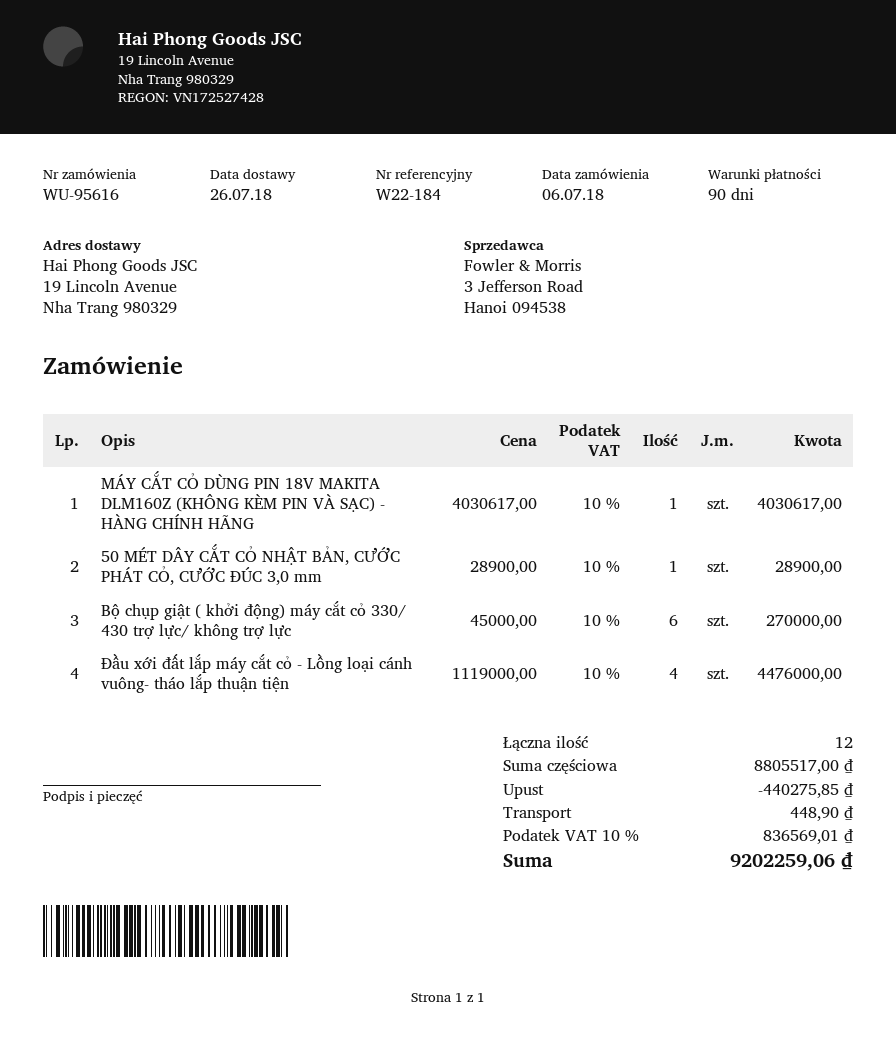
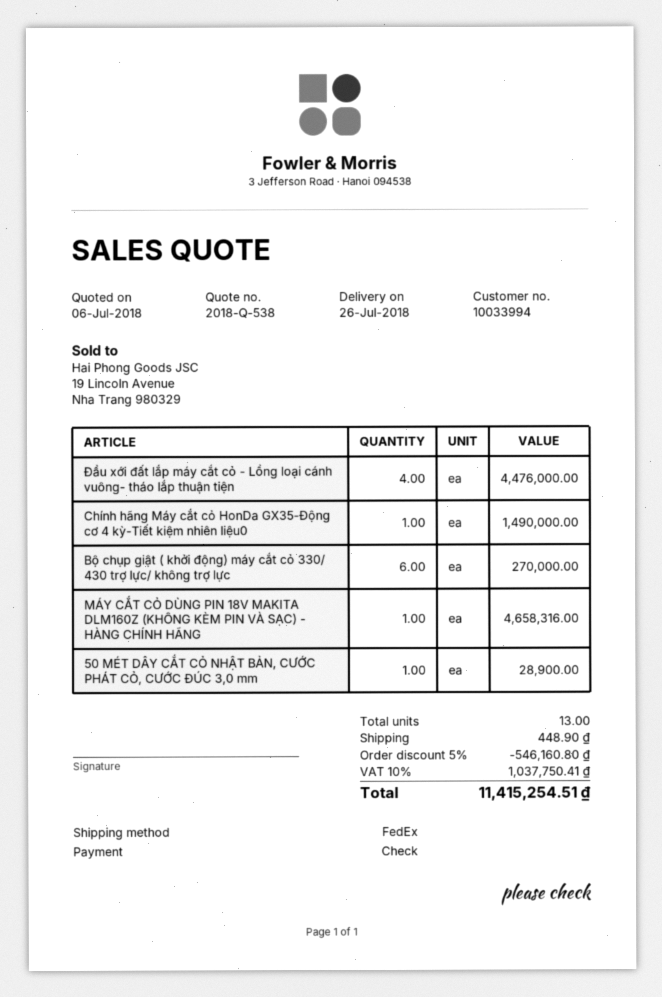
MÁY CẮT CỎ DÙNG PIN 18V MAKITA DLM160Z (KHÔNG KÈM PIN VÀ SẠC) - HÀNG CHÍNH HÃNG: 1 for 4030617.00 -> 1 for 4658316.00
Chính hãng Máy cắt cỏ HonDa GX35-Động cơ 4 kỳ-Tiết kiệm nhiên liệu0: none -> 1 for 1490000.00
total quantity: 12 -> 13
discount: 440275.85 -> 546160.80
tax: 10% = 836569.01 -> 10% = 1037750.41
total: 9202259.06 -> 11415254.51

